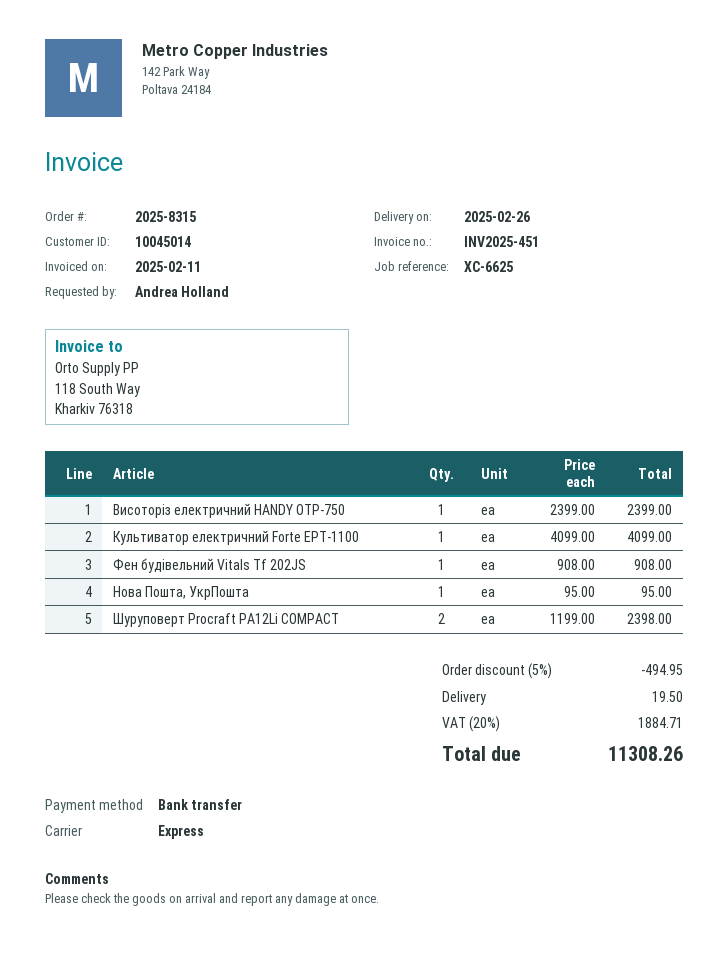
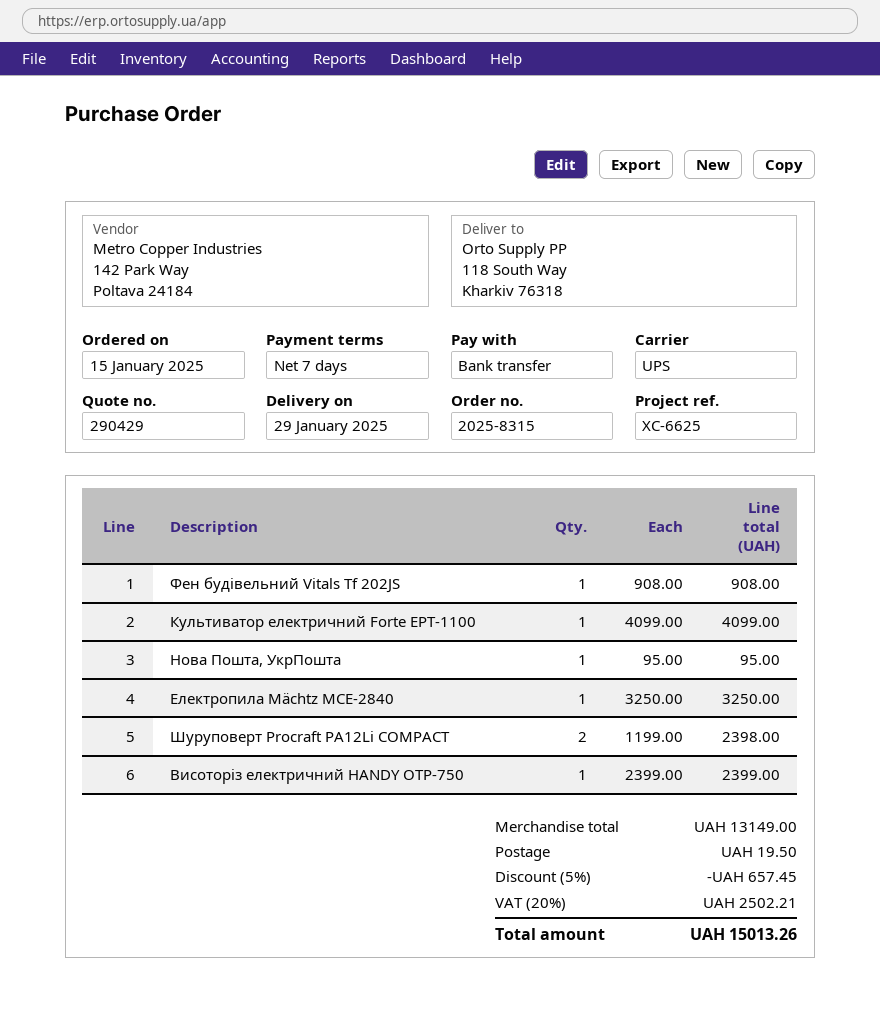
delivery date: 2025-02-26 -> 2025-01-29
shipping method: express -> UPS
Електропила Mächtz MCE-2840: none -> 1 x 3250.00 = 3250.00
discount: 5% = 494.95 -> 5% = 657.45
tax: 20% = 1884.71 -> 20% = 2502.21
total: 11308.26 -> 15013.26

